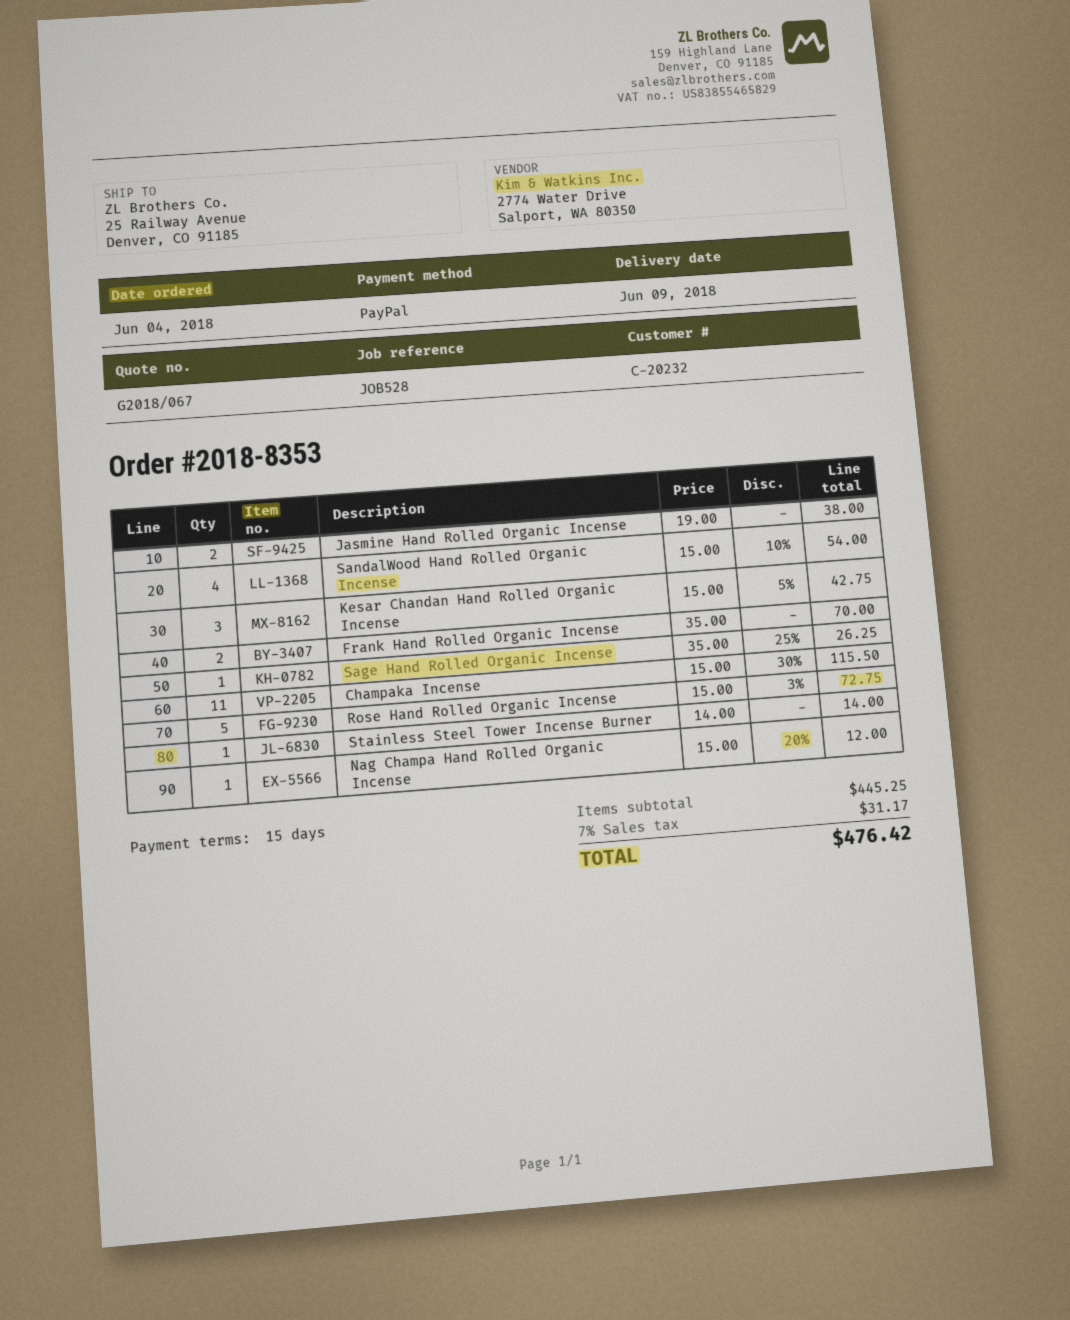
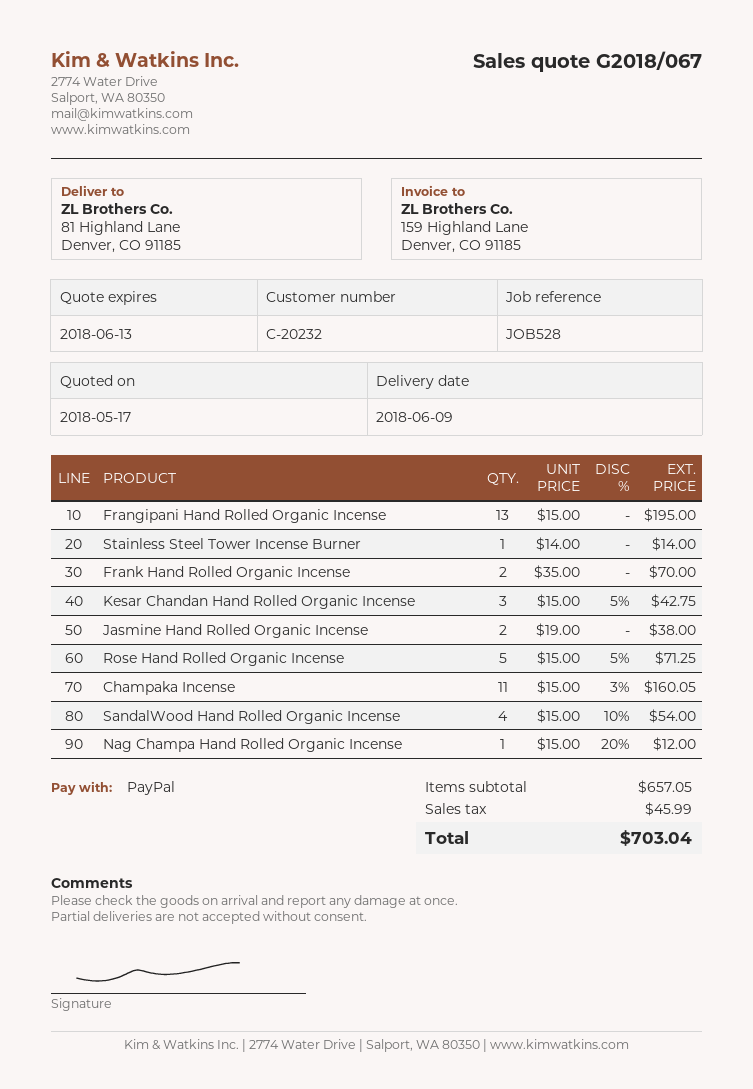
ship to: 25 Railway Avenue, Denver, CO 91185 -> 81 Highland Lane, Denver, CO 91185
Sage Hand Rolled Organic Incense: 1 x 35.00 - 25% = 26.25 -> none
Champaka Incense: 11 x 15.00 - 30% = 115.50 -> 11 x 15.00 - 3% = 160.05
Rose Hand Rolled Organic Incense: 5 x 15.00 - 3% = 72.75 -> 5 x 15.00 - 5% = 71.25
Frangipani Hand Rolled Organic Incense: none -> 13 x 15.00 = 195.00
subtotal: 445.25 -> 657.05
tax: 31.17 -> 45.99
total: 476.42 -> 703.04

